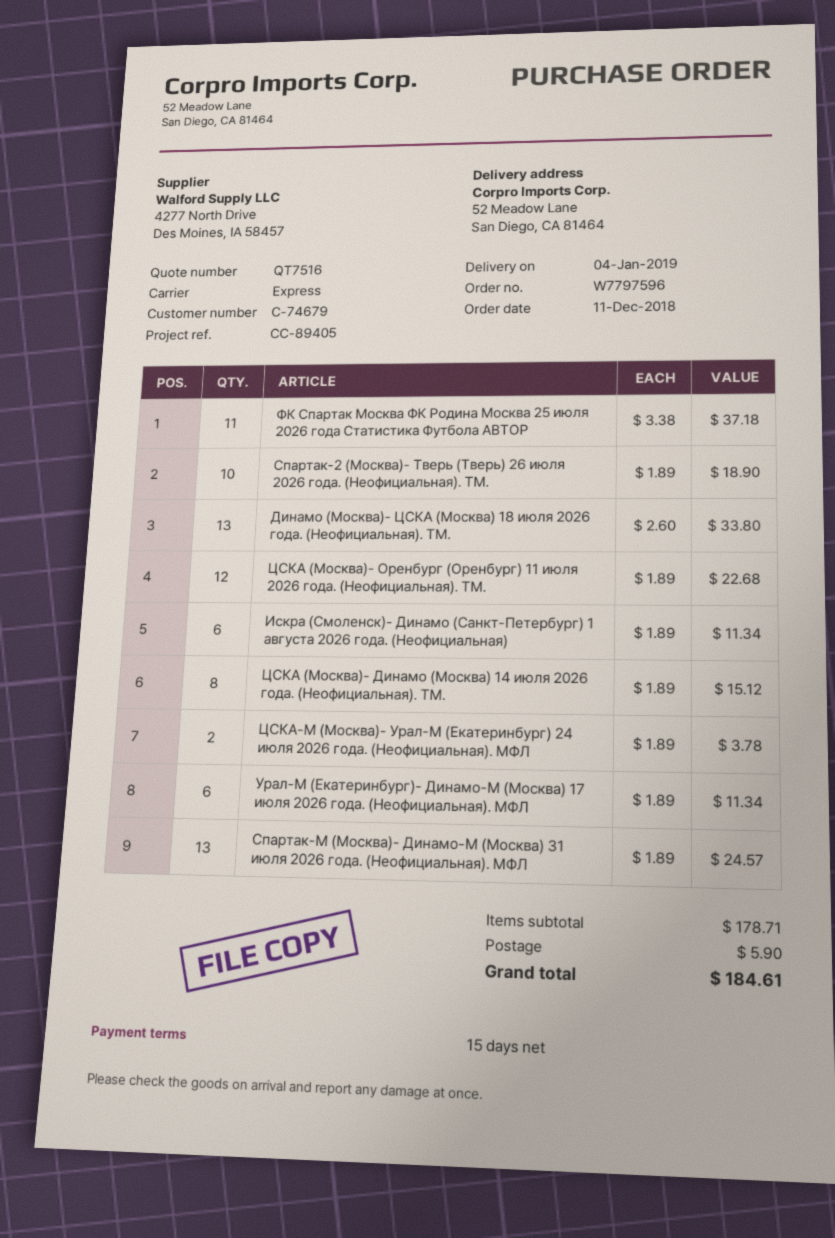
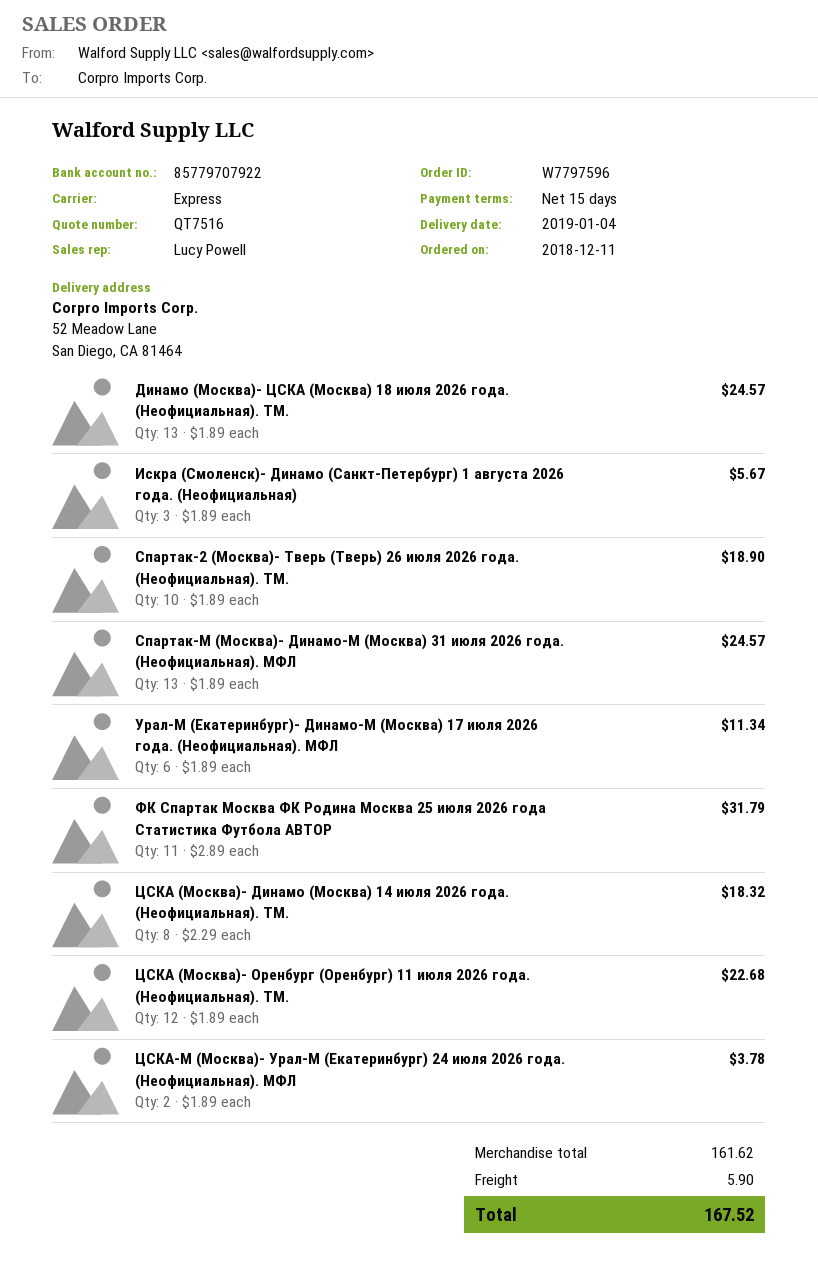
ФК Спартак Москва ФК Родина Москва 25 июля 2026 года Статистика Футбола АВТОР: 11 x 3.38 = 37.18 -> 11 x 2.89 = 31.79
Динамо (Москва)- ЦСКА (Москва) 18 июля 2026 года. (Неофициальная). ТМ.: 13 x 2.60 = 33.80 -> 13 x 1.89 = 24.57
Искра (Смоленск)- Динамо (Санкт-Петербург) 1 августа 2026 года. (Неофициальная): 6 x 1.89 = 11.34 -> 3 x 1.89 = 5.67
ЦСКА (Москва)- Динамо (Москва) 14 июля 2026 года. (Неофициальная). ТМ.: 8 x 1.89 = 15.12 -> 8 x 2.29 = 18.32
subtotal: 178.71 -> 161.62
total: 184.61 -> 167.52

